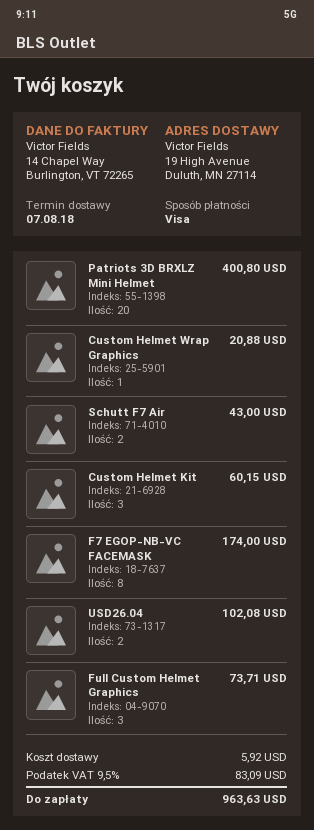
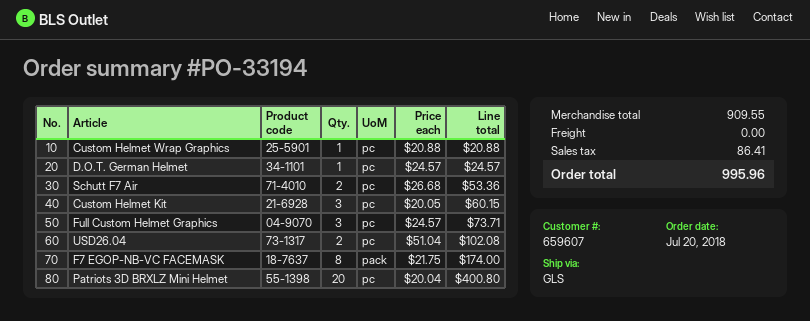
Schutt F7 Air: 2 for 43.00 -> 2 for 53.36
D.O.T. German Helmet: none -> 1 for 24.57
shipping: 5.92 -> 0.00
tax: 83.09 -> 86.41
total: 963.63 -> 995.96

